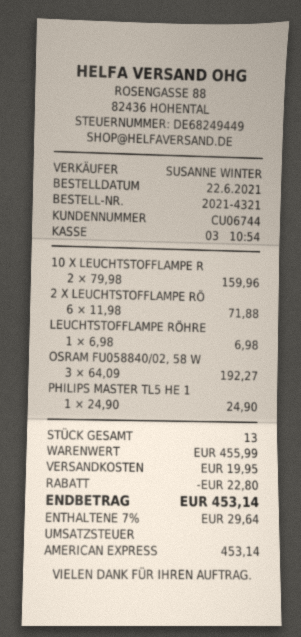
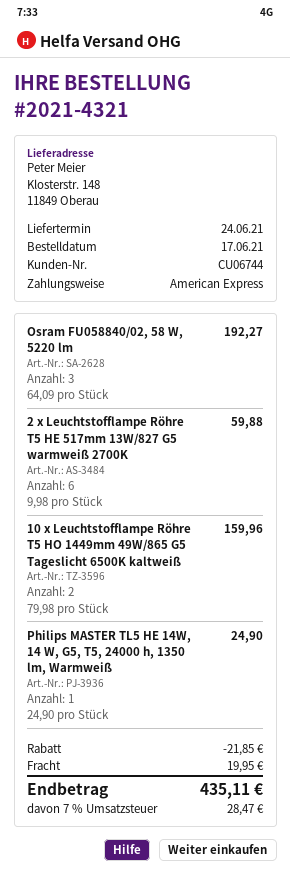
order date: 2021-06-22 -> 2021-06-17
2 X LEUCHTSTOFFLAMPE RÖ: 6 x 11.98 = 71.88 -> 6 x 9.98 = 59.88
LEUCHTSTOFFLAMPE RÖHRE: 1 x 6.98 = 6.98 -> none
discount: 22.80 -> 21.85
tax: 7% = 29.64 -> 7% = 28.47
total: 453.14 -> 435.11

